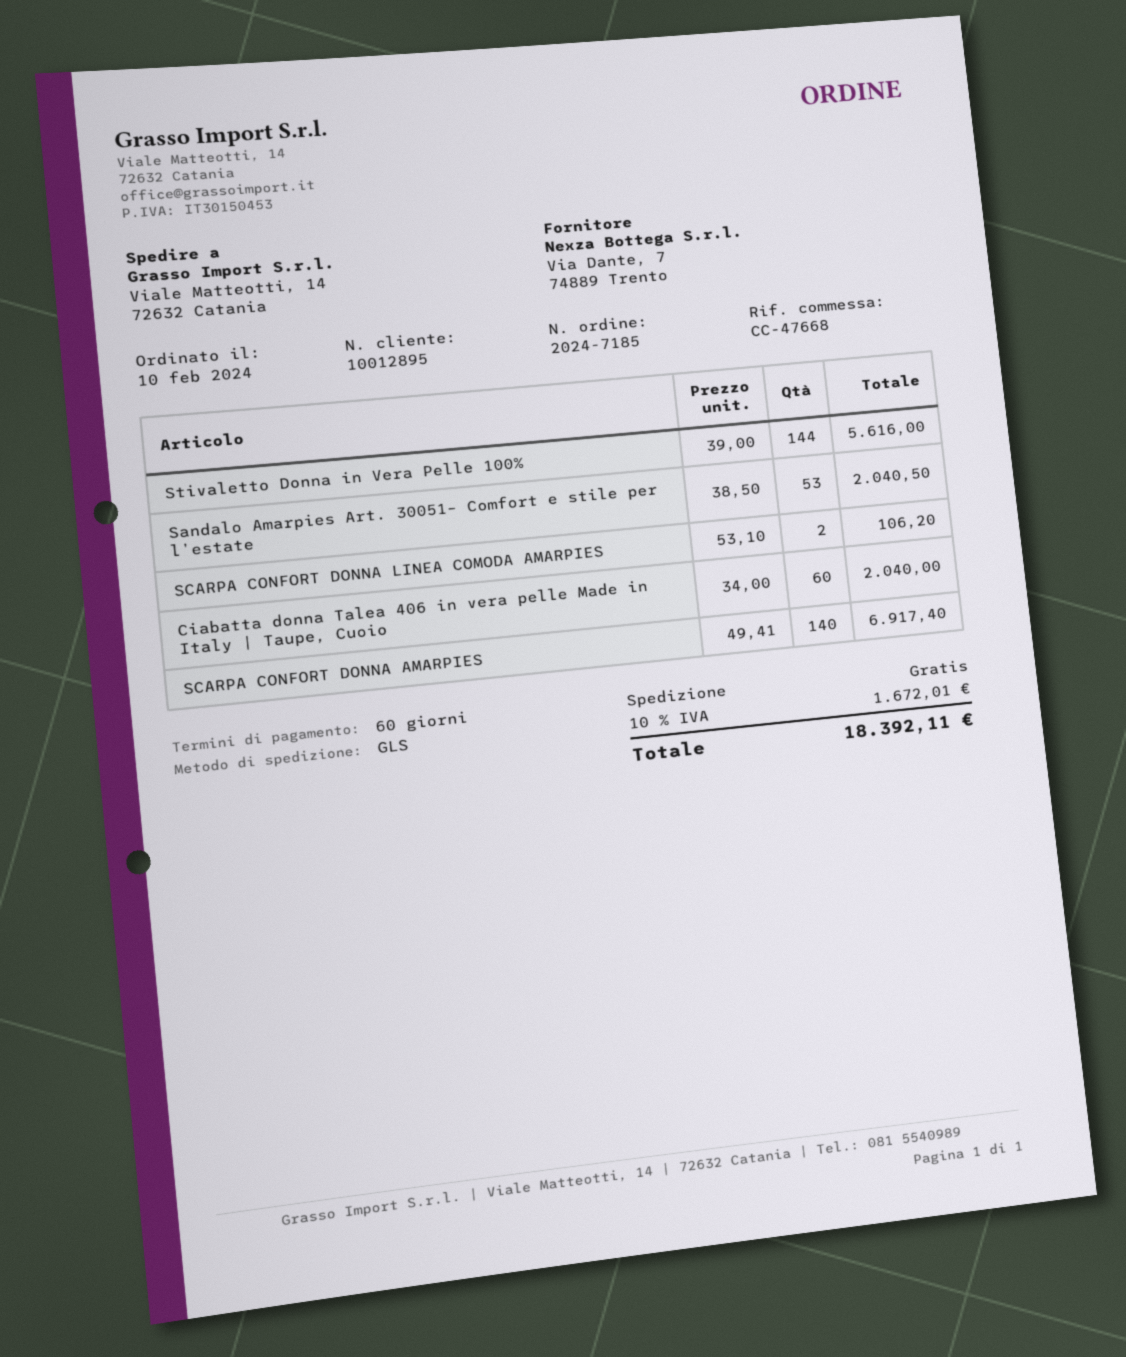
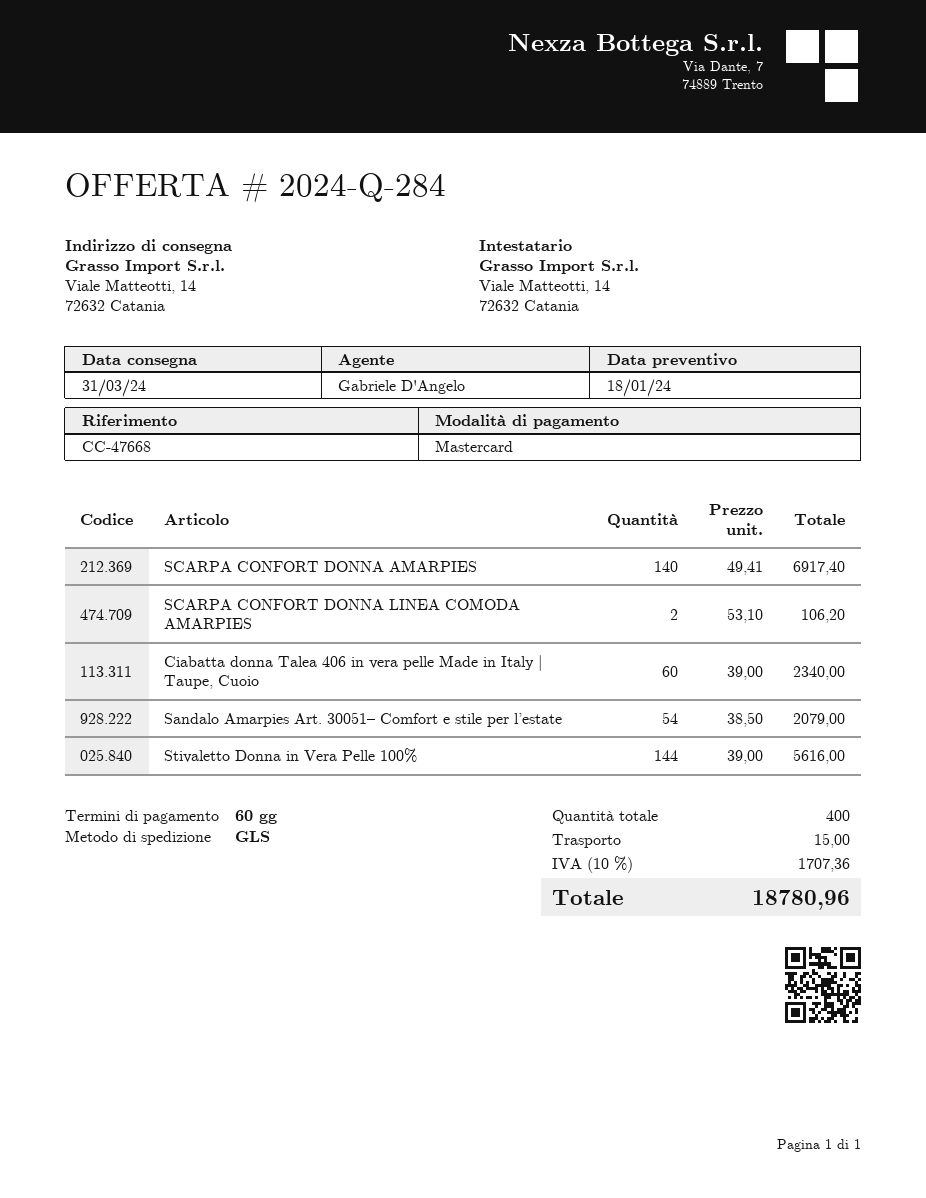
Sandalo Amarpies Art. 30051– Comfort e stile per l’estate: 53 x 38.50 = 2040.50 -> 54 x 38.50 = 2079.00
Ciabatta donna Talea 406 in vera pelle Made in Italy | Taupe, Cuoio: 60 x 34.00 = 2040.00 -> 60 x 39.00 = 2340.00
shipping: 0.00 -> 15.00
tax: 10% = 1672.01 -> 10% = 1707.36
total: 18392.11 -> 18780.96

